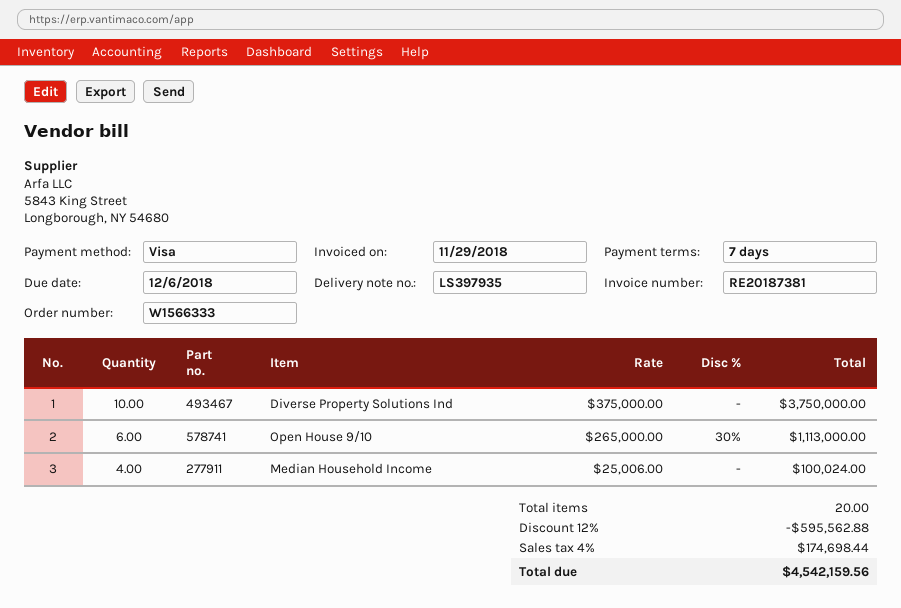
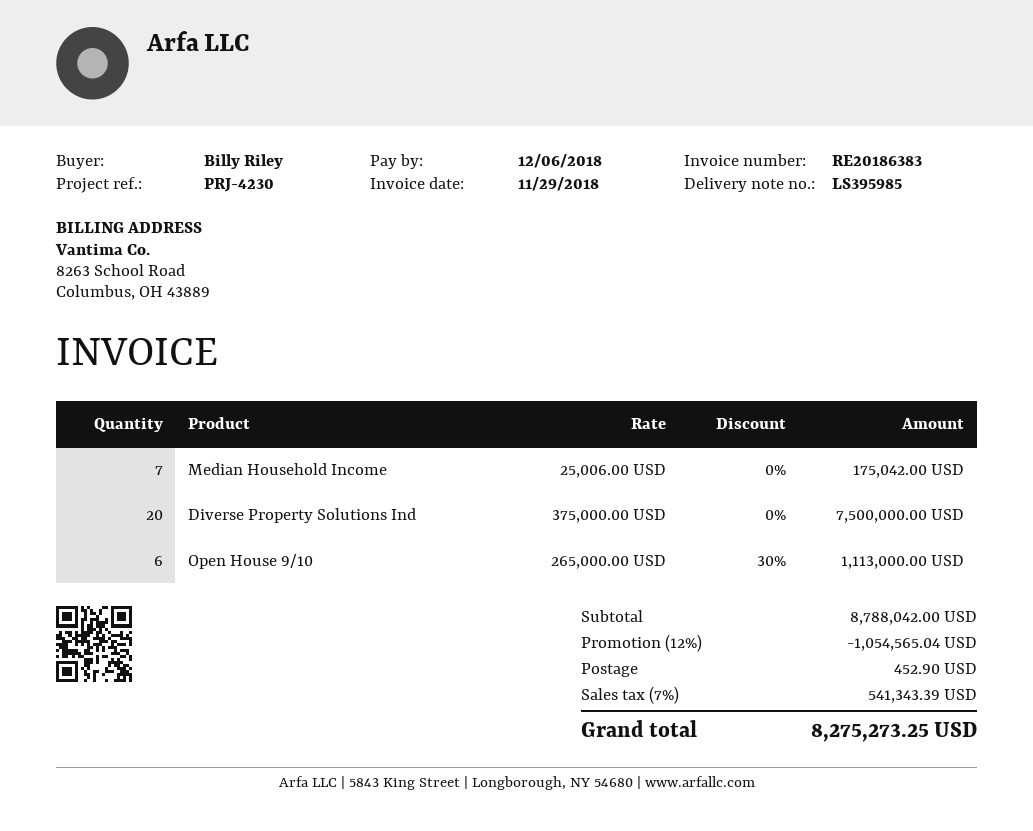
delivery note number: LS397935 -> LS395985
invoice number: RE20187381 -> RE20186383
Diverse Property Solutions Ind: 10 x 375000.00 = 3750000.00 -> 20 x 375000.00 = 7500000.00
Median Household Income: 4 x 25006.00 = 100024.00 -> 7 x 25006.00 = 175042.00
discount: 12% = 595562.88 -> 12% = 1054565.04
shipping: none -> 452.90
tax: 4% = 174698.44 -> 7% = 541343.39
total: 4542159.56 -> 8275273.25

